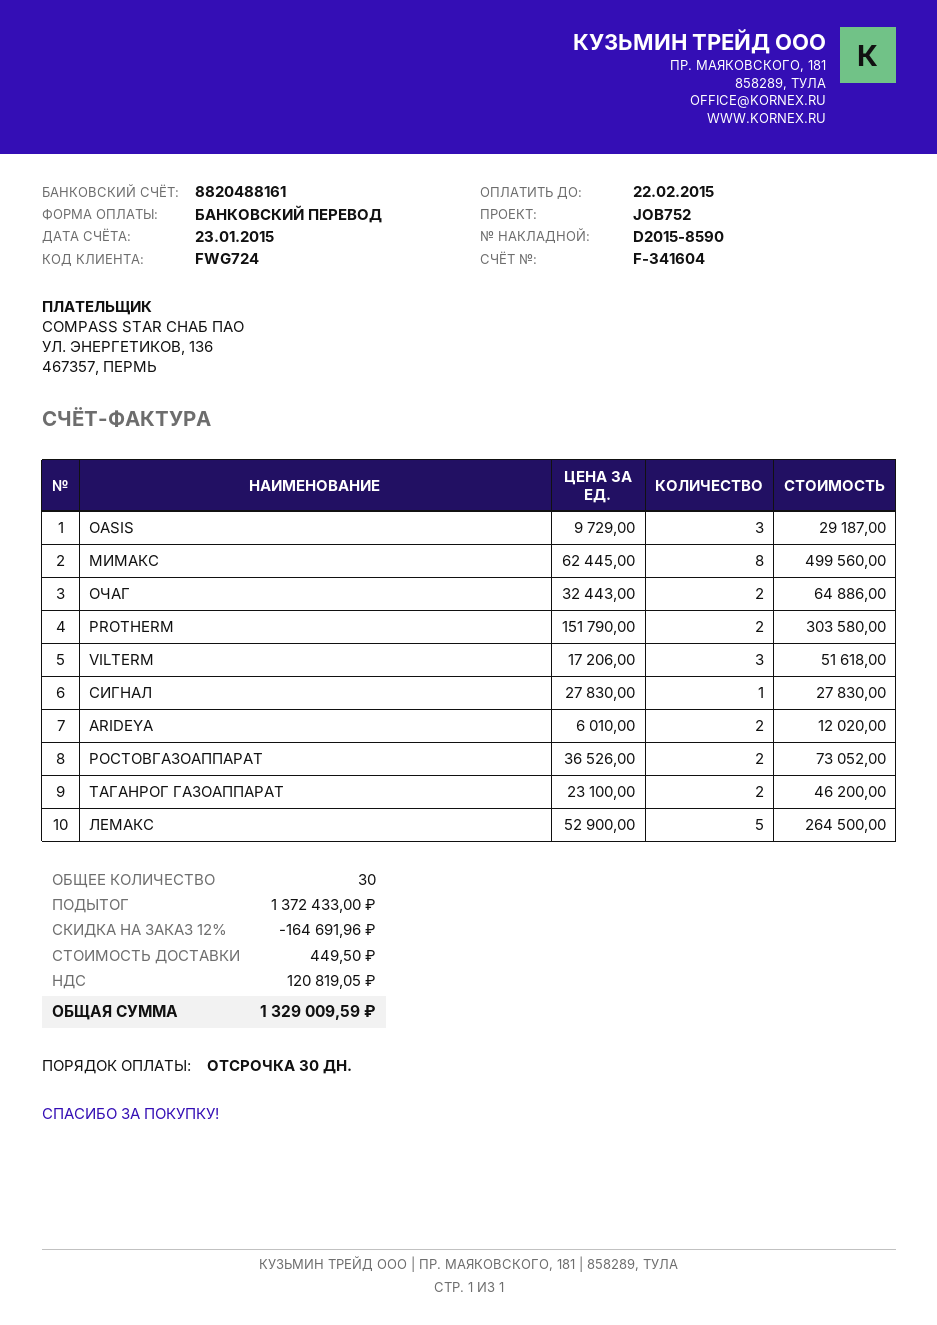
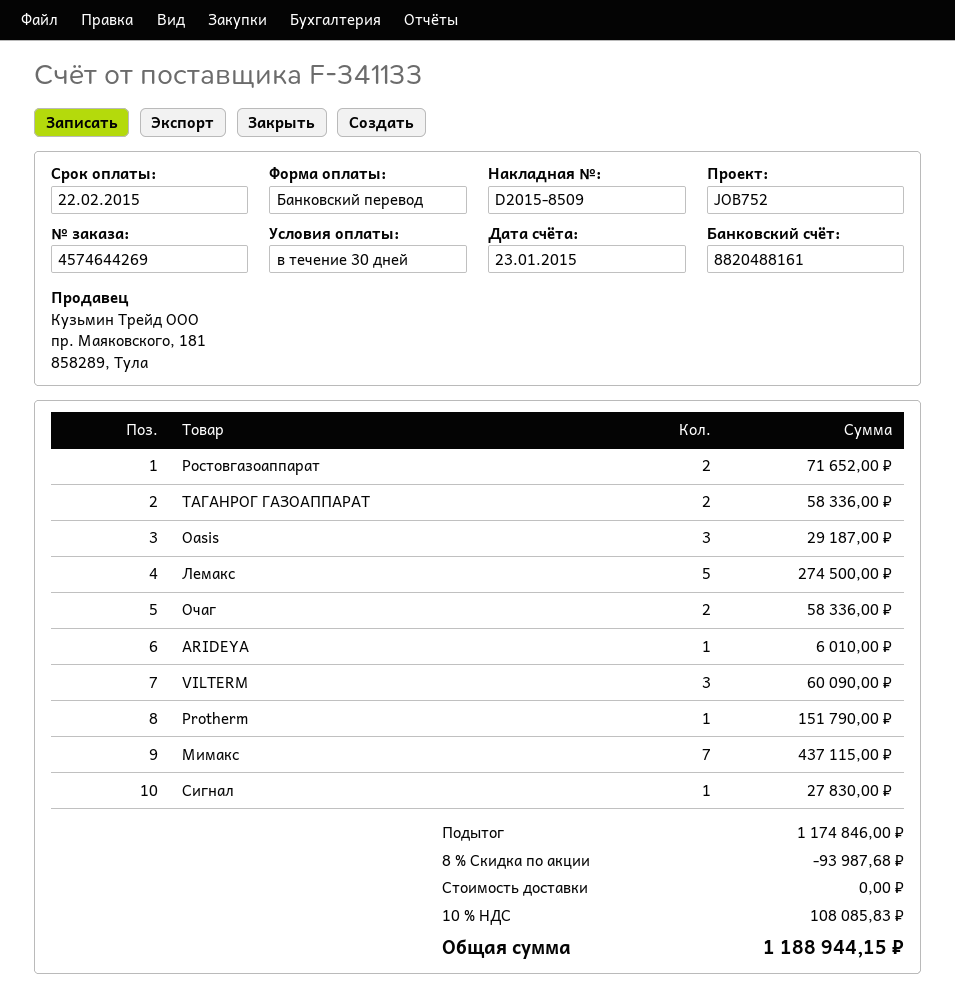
delivery note number: D2015-8590 -> D2015-8509
invoice number: F-341604 -> F-341133
МИМАКС: 8 for 499560.00 -> 7 for 437115.00
ОЧАГ: 2 for 64886.00 -> 2 for 58336.00
PROTHERM: 2 for 303580.00 -> 1 for 151790.00
VILTERM: 3 for 51618.00 -> 3 for 60090.00
ARIDEYA: 2 for 12020.00 -> 1 for 6010.00
РОСТОВГАЗОАППАРАТ: 2 for 73052.00 -> 2 for 71652.00
ТАГАНРОГ ГАЗОАППАРАТ: 2 for 46200.00 -> 2 for 58336.00
ЛЕМАКС: 5 for 264500.00 -> 5 for 274500.00
subtotal: 1372433.00 -> 1174846.00
discount: 12% = 164691.96 -> 8% = 93987.68
shipping: 449.50 -> 0.00
tax: 120819.05 -> 108085.83
total: 1329009.59 -> 1188944.15

